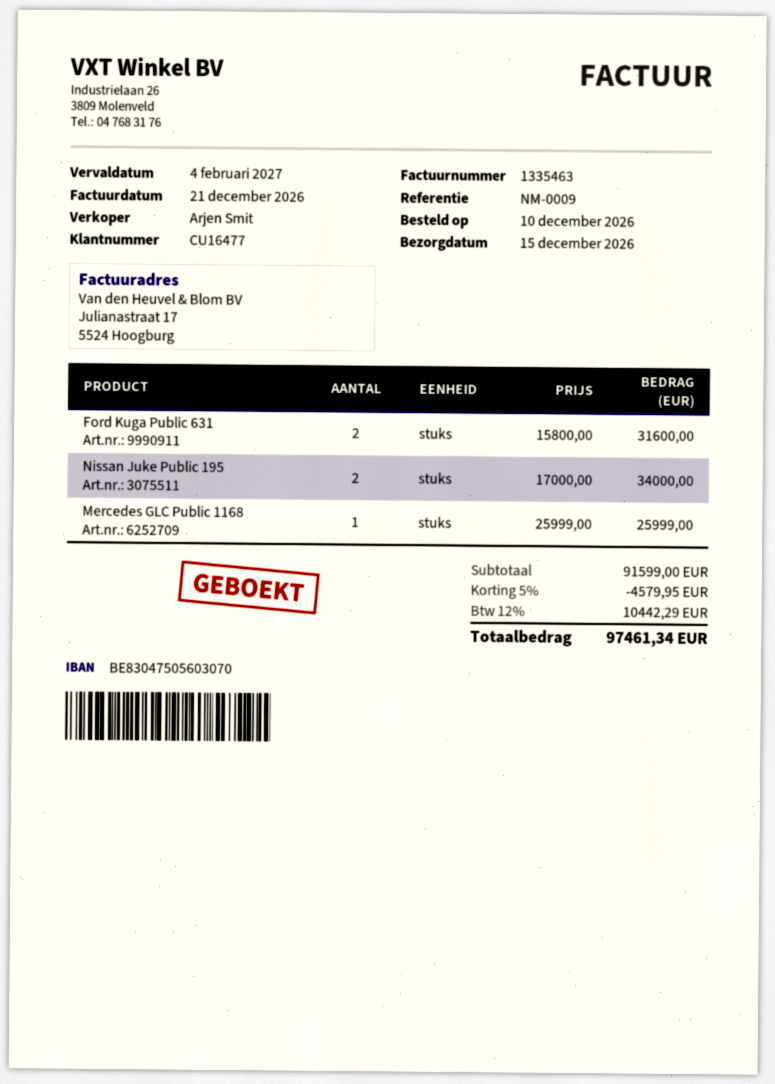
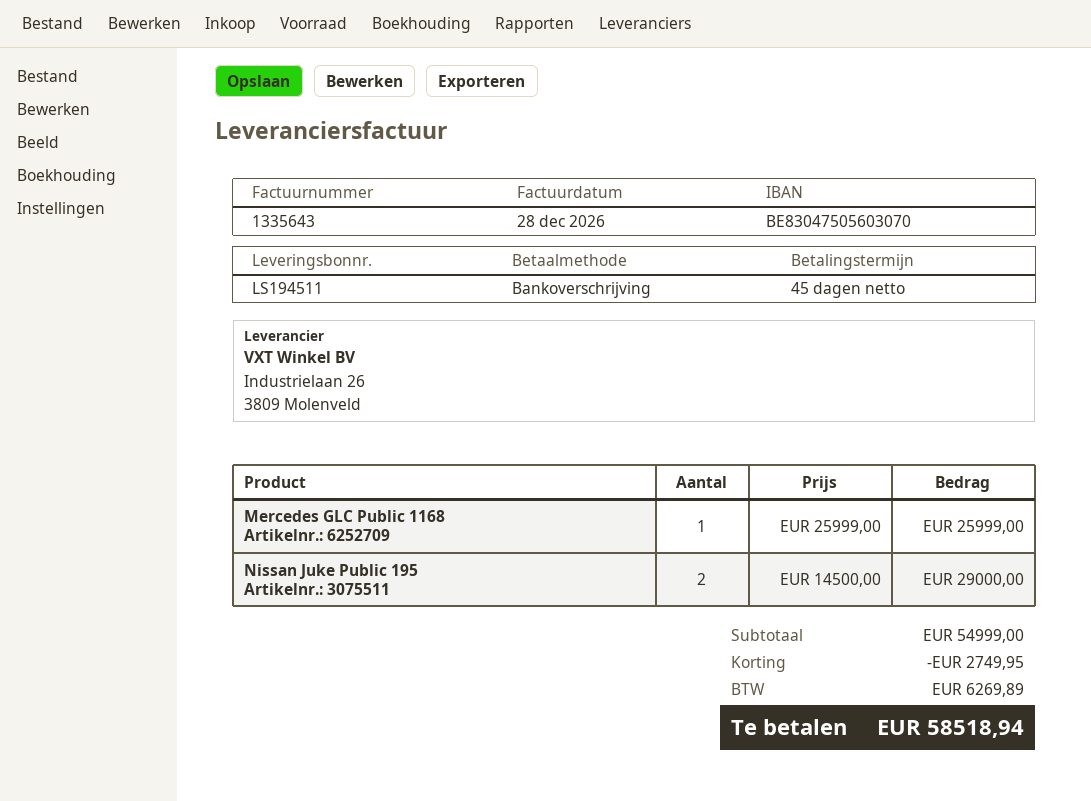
invoice number: 1335463 -> 1335643
invoice date: 2026-12-21 -> 2026-12-28
Ford Kuga Public 631: 2 x 15800.00 = 31600.00 -> none
Nissan Juke Public 195: 2 x 17000.00 = 34000.00 -> 2 x 14500.00 = 29000.00
subtotal: 91599.00 -> 54999.00
discount: 4579.95 -> 2749.95
tax: 10442.29 -> 6269.89
total: 97461.34 -> 58518.94

